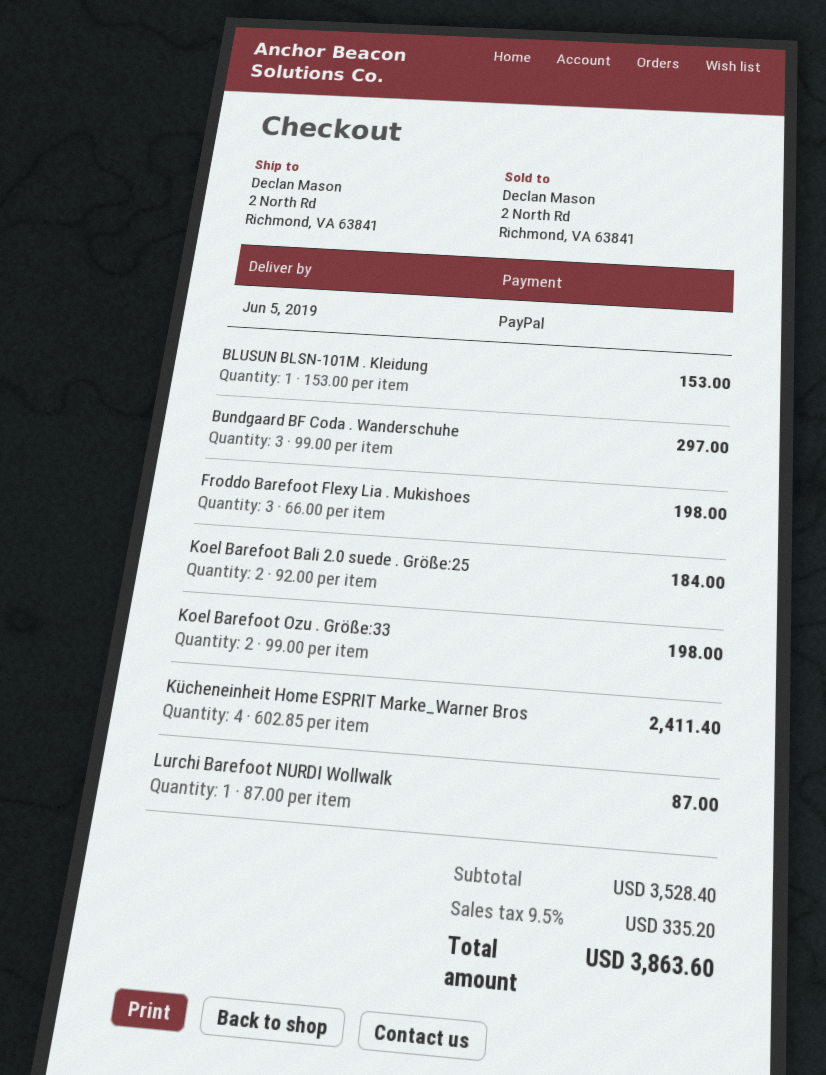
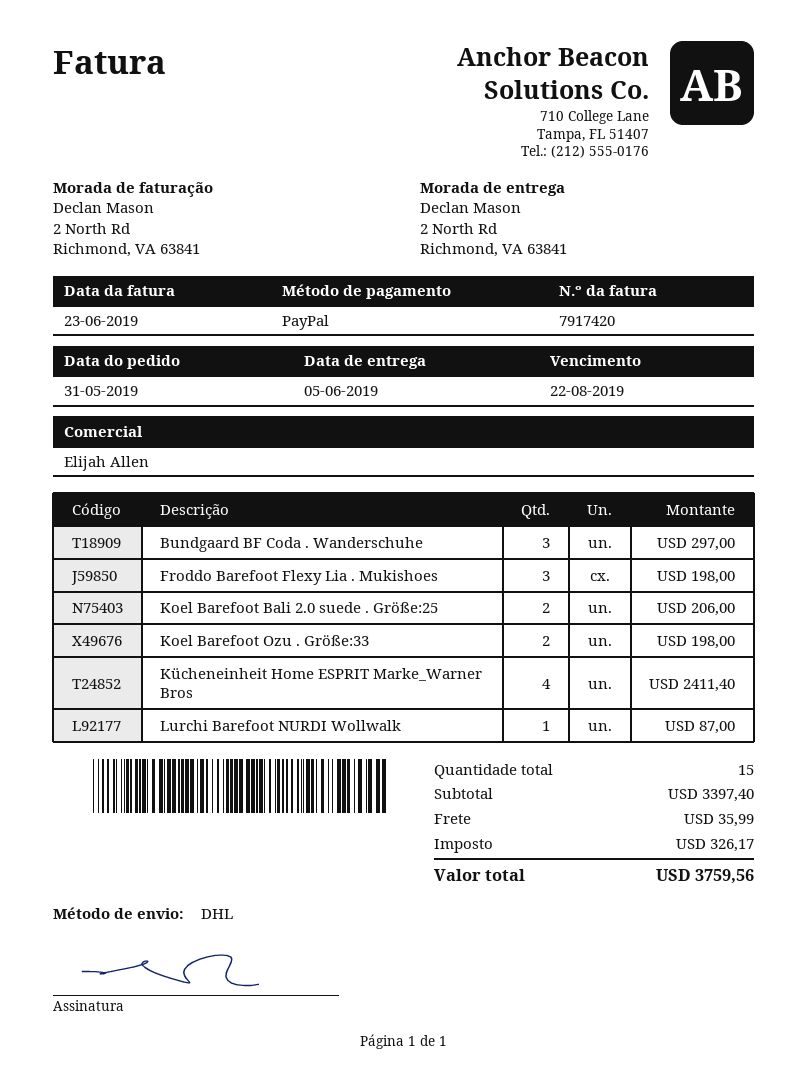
BLUSUN BLSN-101M . Kleidung: 1 for 153.00 -> none
Koel Barefoot Bali 2.0 suede . Größe:25: 2 for 184.00 -> 2 for 206.00
subtotal: 3528.40 -> 3397.40
shipping: none -> 35.99
tax: 335.20 -> 326.17
total: 3863.60 -> 3759.56

